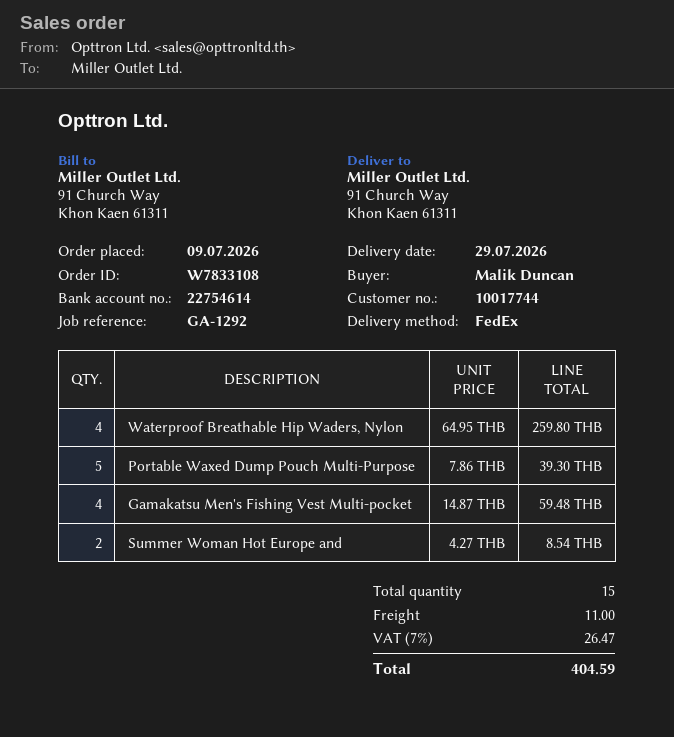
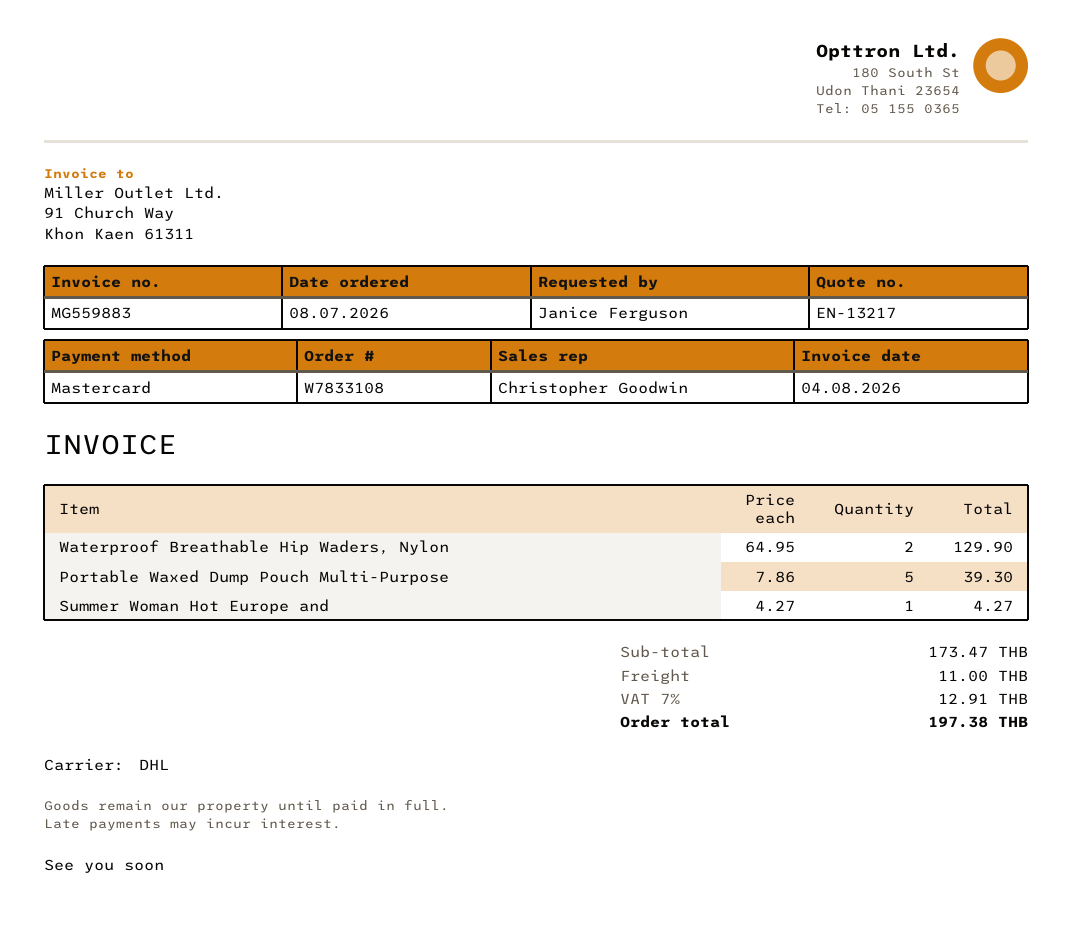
order date: 2026-07-09 -> 2026-07-08
ordered by: Malik Duncan -> Janice Ferguson
shipping method: FedEx -> DHL
Waterproof Breathable Hip Waders, Nylon: 4 x 64.95 = 259.80 -> 2 x 64.95 = 129.90
Gamakatsu Men's Fishing Vest Multi-pocket: 4 x 14.87 = 59.48 -> none
Summer Woman Hot Europe and: 2 x 4.27 = 8.54 -> 1 x 4.27 = 4.27
tax: 7% = 26.47 -> 7% = 12.91
total: 404.59 -> 197.38

